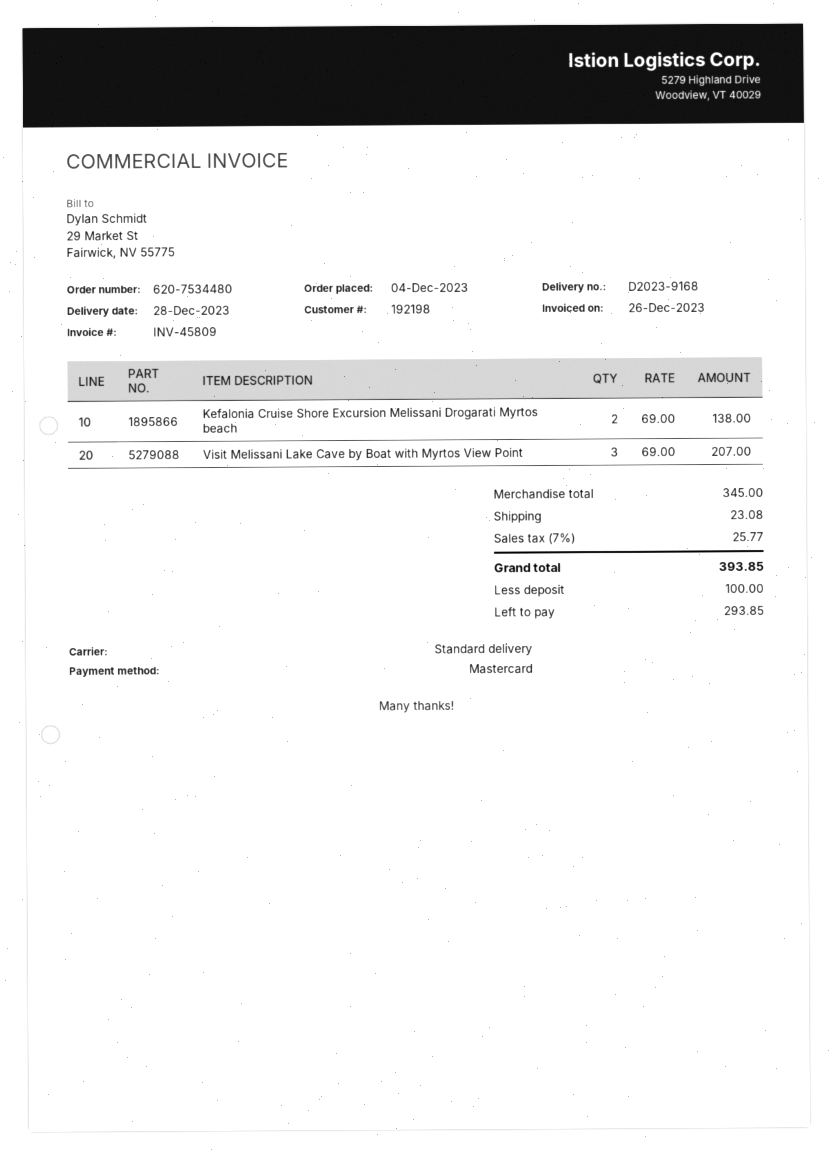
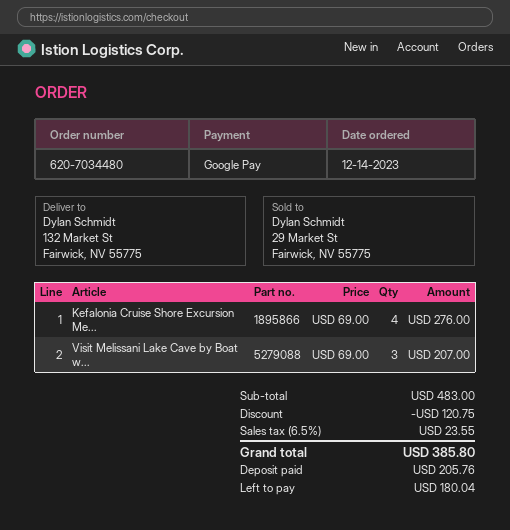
order number: 620-7534480 -> 620-7034480
order date: 2023-12-04 -> 2023-12-14
payment method: Mastercard -> Google Pay
Kefalonia Cruise Shore Excursion Melissani Drogarati Myrtos beach: 2 x 69.00 = 138.00 -> 4 x 69.00 = 276.00
subtotal: 345.00 -> 483.00
discount: none -> 120.75
shipping: 23.08 -> none
tax: 7% = 25.77 -> 6.5% = 23.55
total: 393.85 -> 385.80
deposit: 100.00 -> 205.76
balance: 293.85 -> 180.04

